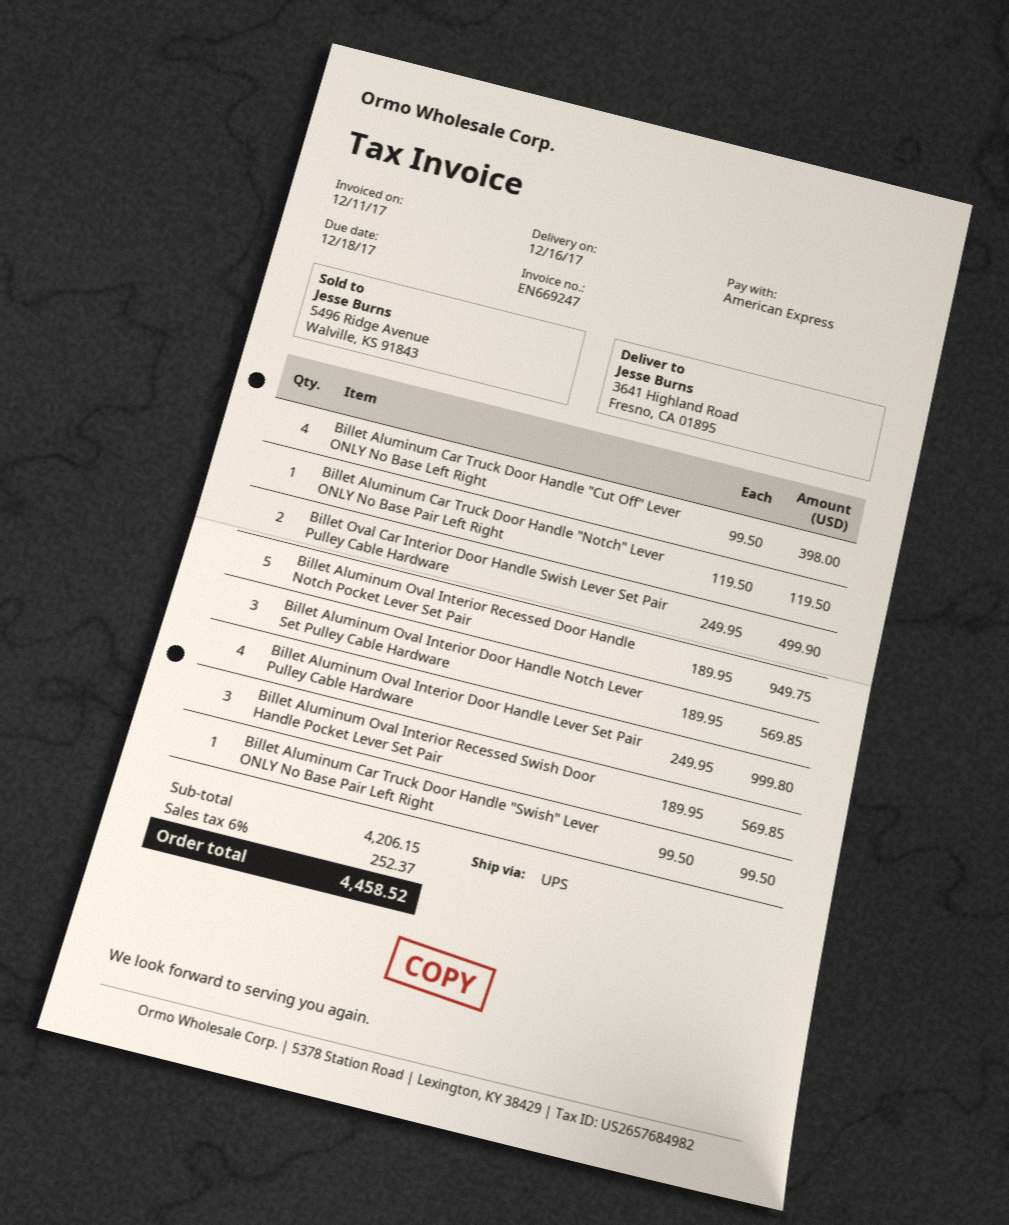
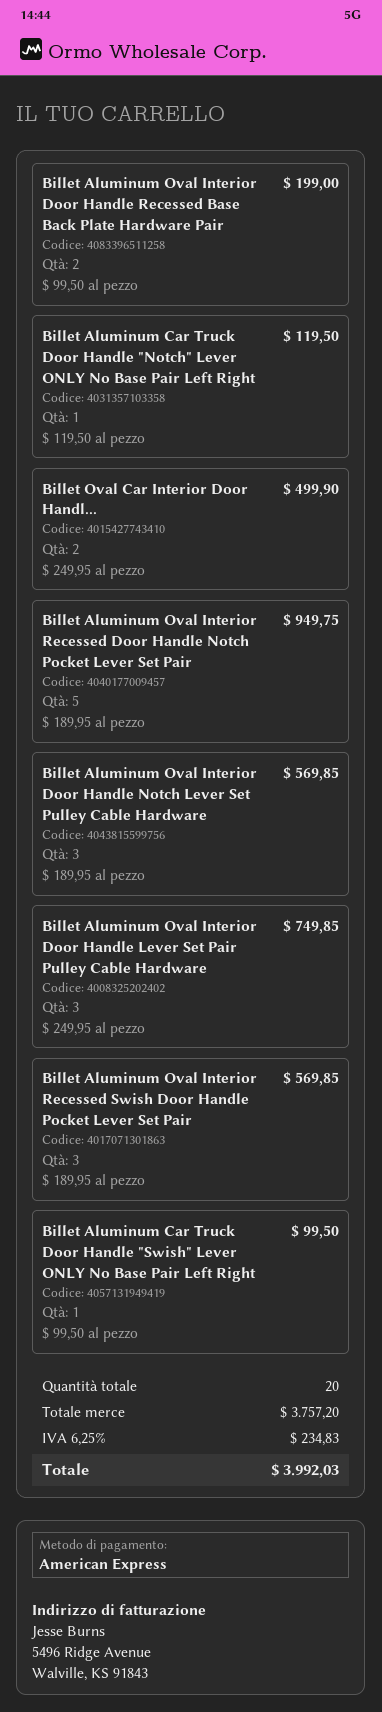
Billet Aluminum Car Truck Door Handle "Cut Off" Lever ONLY No Base Left Right: 4 x 99.50 = 398.00 -> none
Billet Aluminum Oval Interior Door Handle Lever Set Pair Pulley Cable Hardware: 4 x 249.95 = 999.80 -> 3 x 249.95 = 749.85
Billet Aluminum Oval Interior Door Handle Recessed Base Back Plate Hardware Pair: none -> 2 x 99.50 = 199.00
subtotal: 4206.15 -> 3757.20
tax: 6% = 252.37 -> 6.25% = 234.83
total: 4458.52 -> 3992.03

